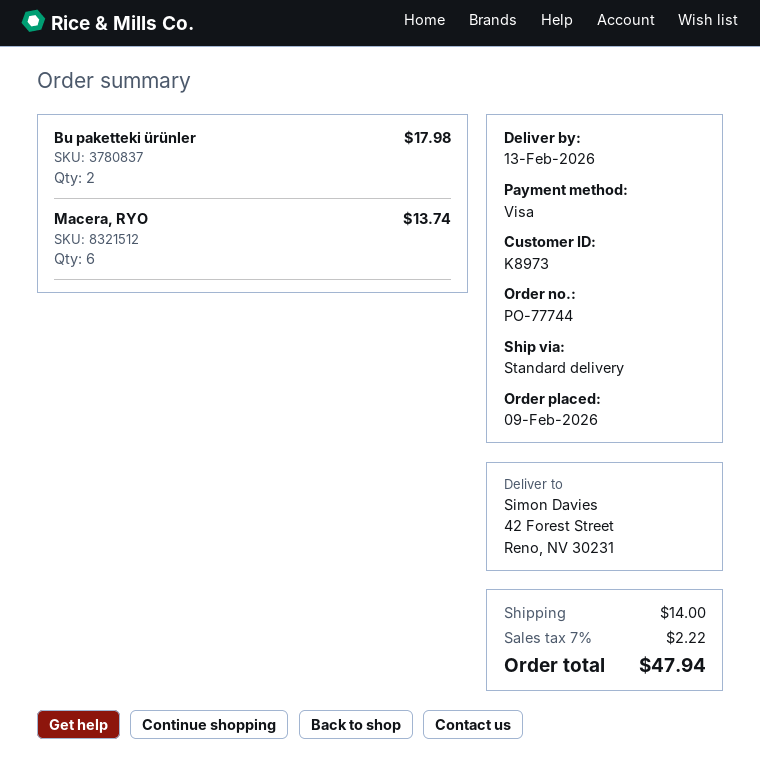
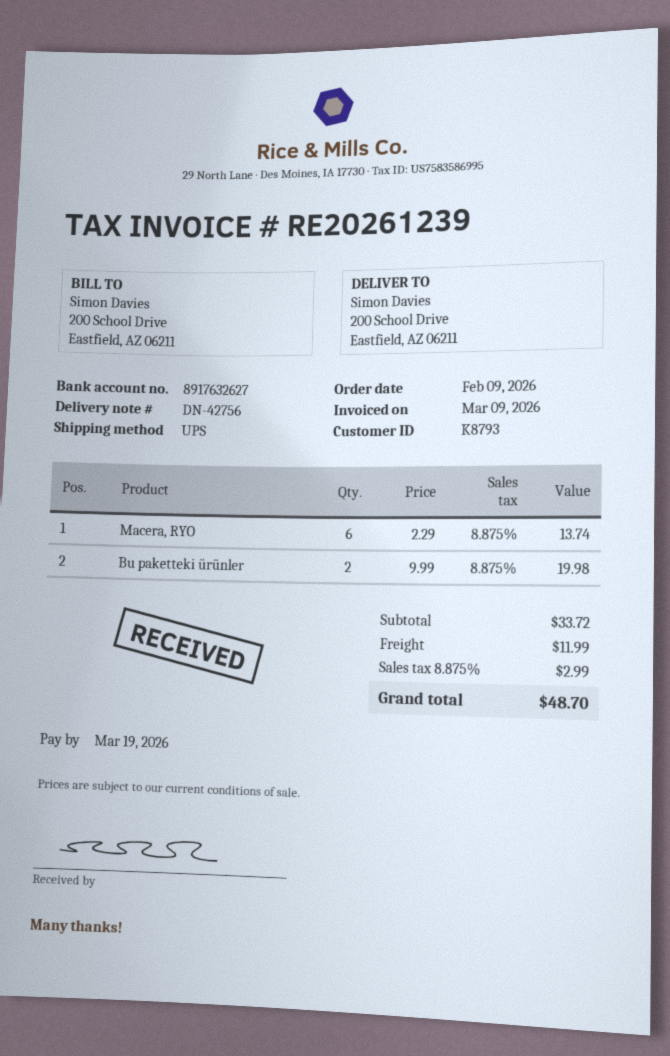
customer number: K8973 -> K8793
shipping method: standard -> UPS
ship to: 42 Forest Street, Reno, NV 30231 -> 200 School Drive, Eastfield, AZ 06211
Bu paketteki ürünler: 2 for 17.98 -> 2 for 19.98
shipping: 14.00 -> 11.99
tax: 7% = 2.22 -> 8.875% = 2.99
total: 47.94 -> 48.70

